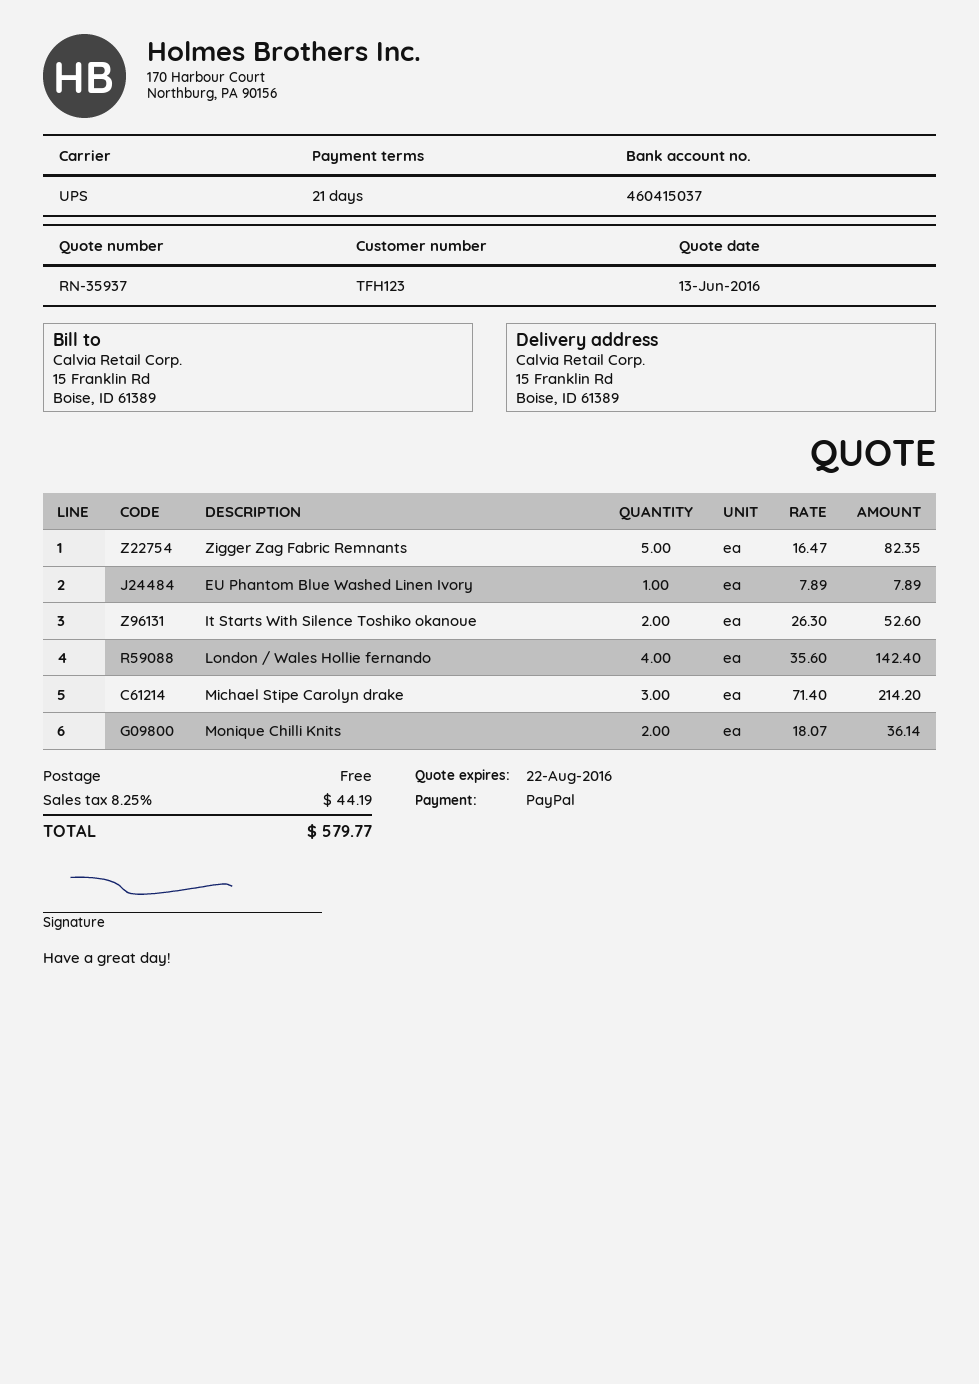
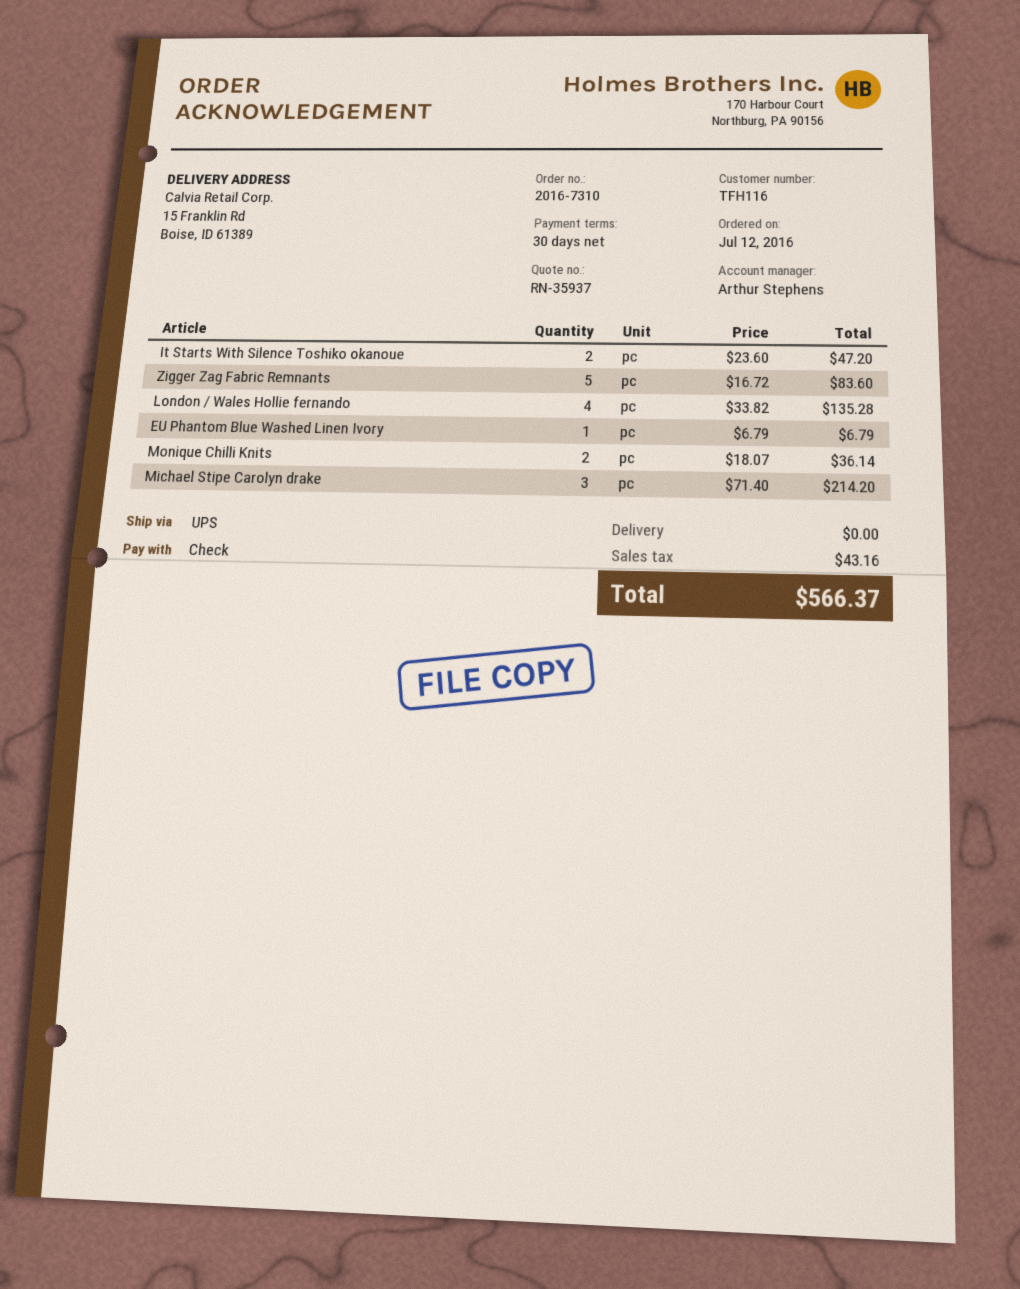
payment terms: 21 days -> 30 days
customer number: TFH123 -> TFH116
payment method: PayPal -> cheque
Zigger Zag Fabric Remnants: 5 x 16.47 = 82.35 -> 5 x 16.72 = 83.60
EU Phantom Blue Washed Linen Ivory: 1 x 7.89 = 7.89 -> 1 x 6.79 = 6.79
It Starts With Silence Toshiko okanoue: 2 x 26.30 = 52.60 -> 2 x 23.60 = 47.20
London / Wales Hollie fernando: 4 x 35.60 = 142.40 -> 4 x 33.82 = 135.28
tax: 44.19 -> 43.16
total: 579.77 -> 566.37

